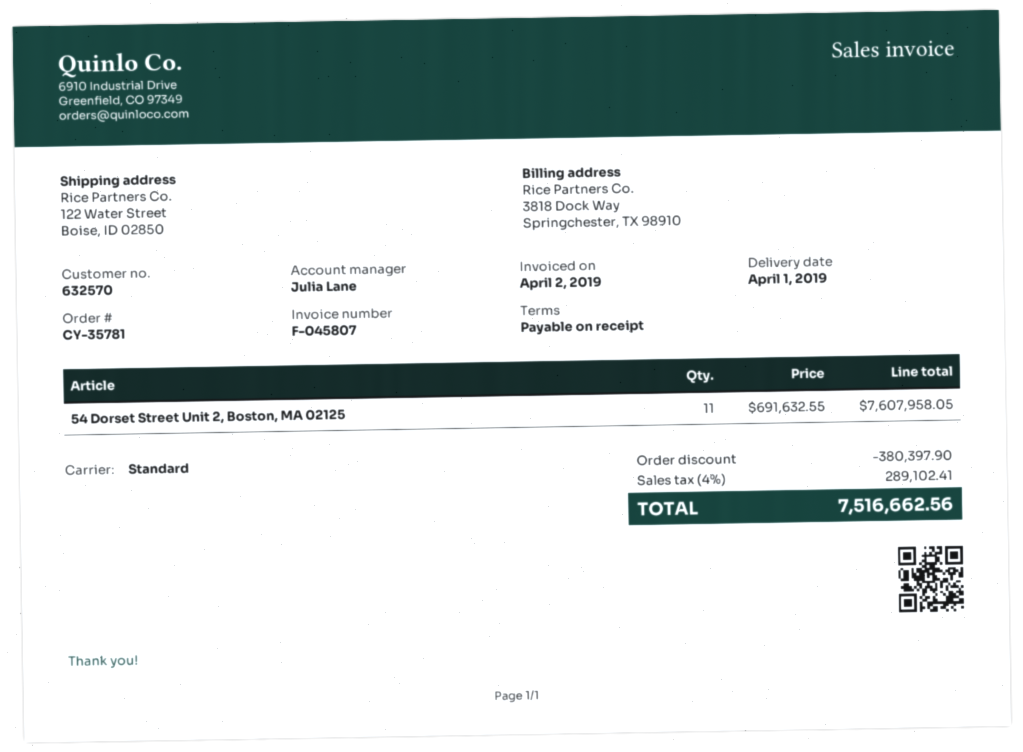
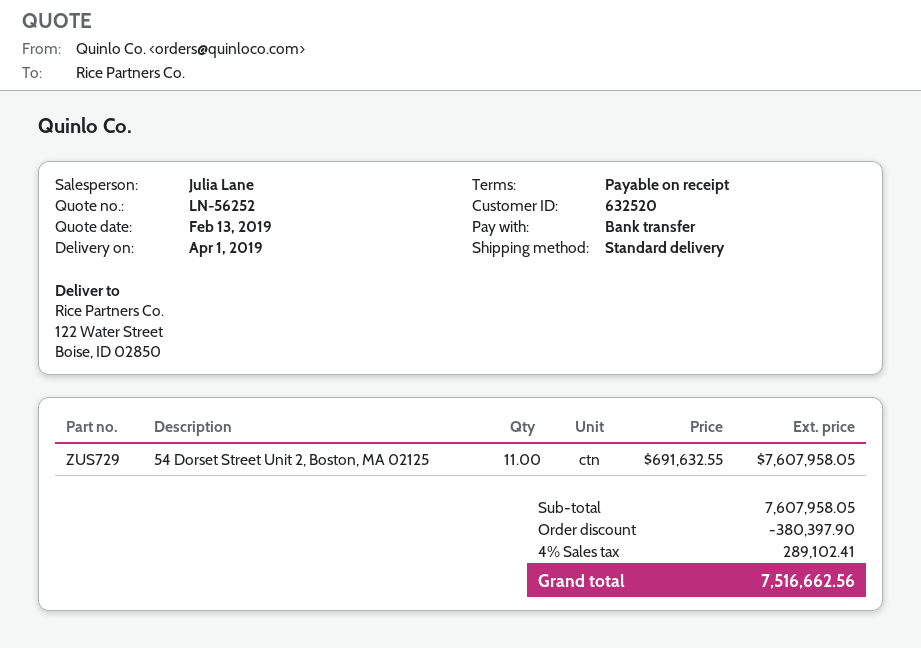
customer number: 632570 -> 632520

